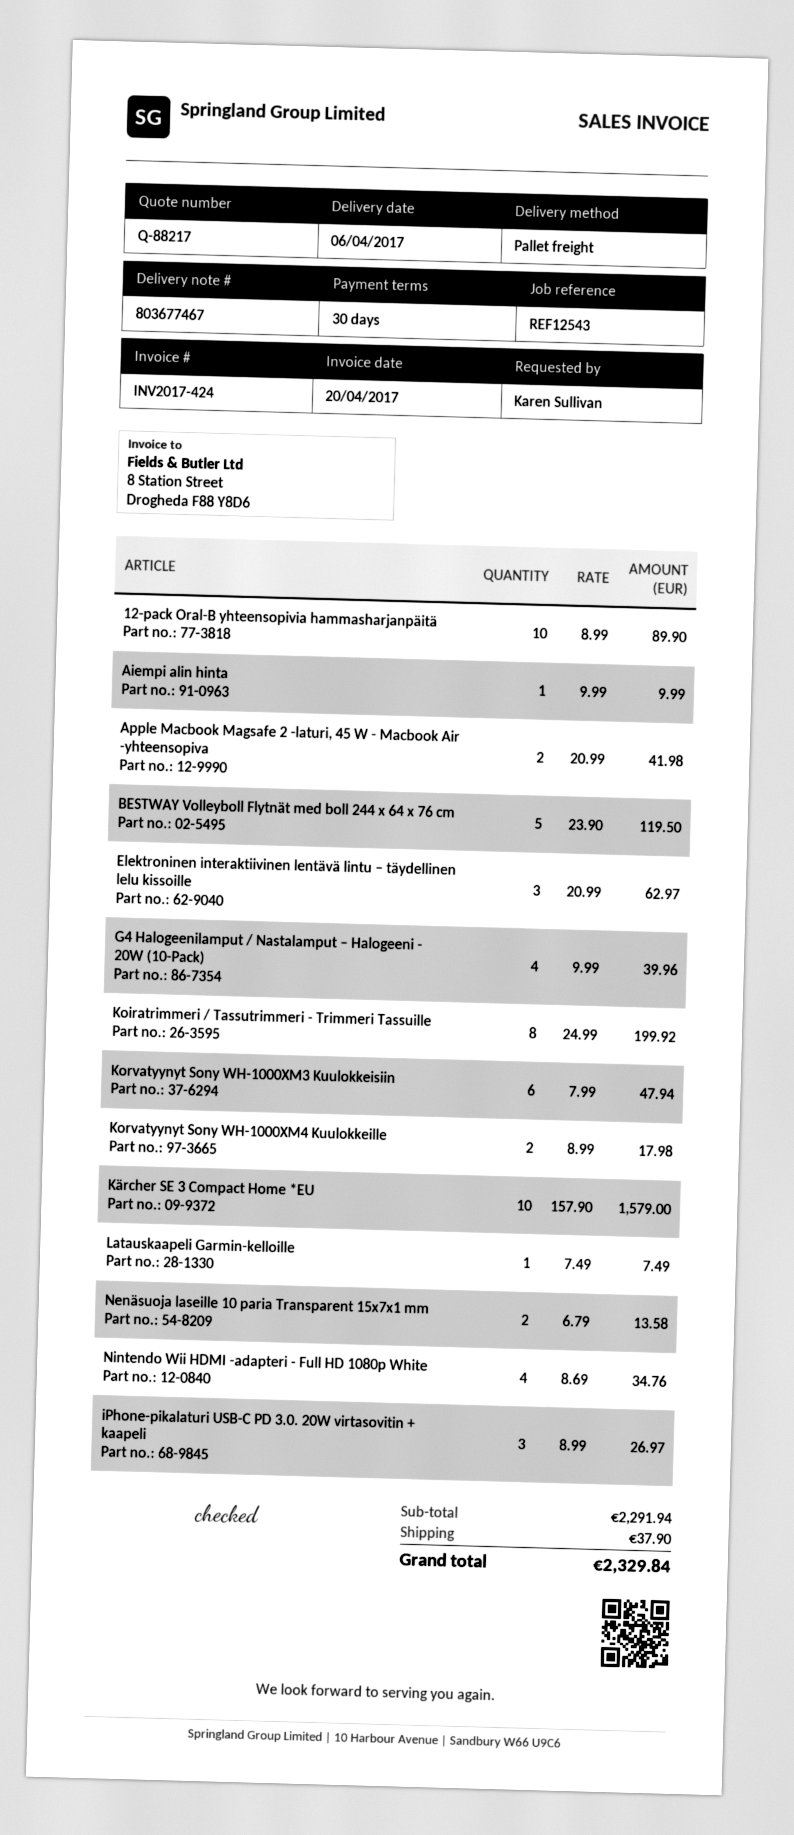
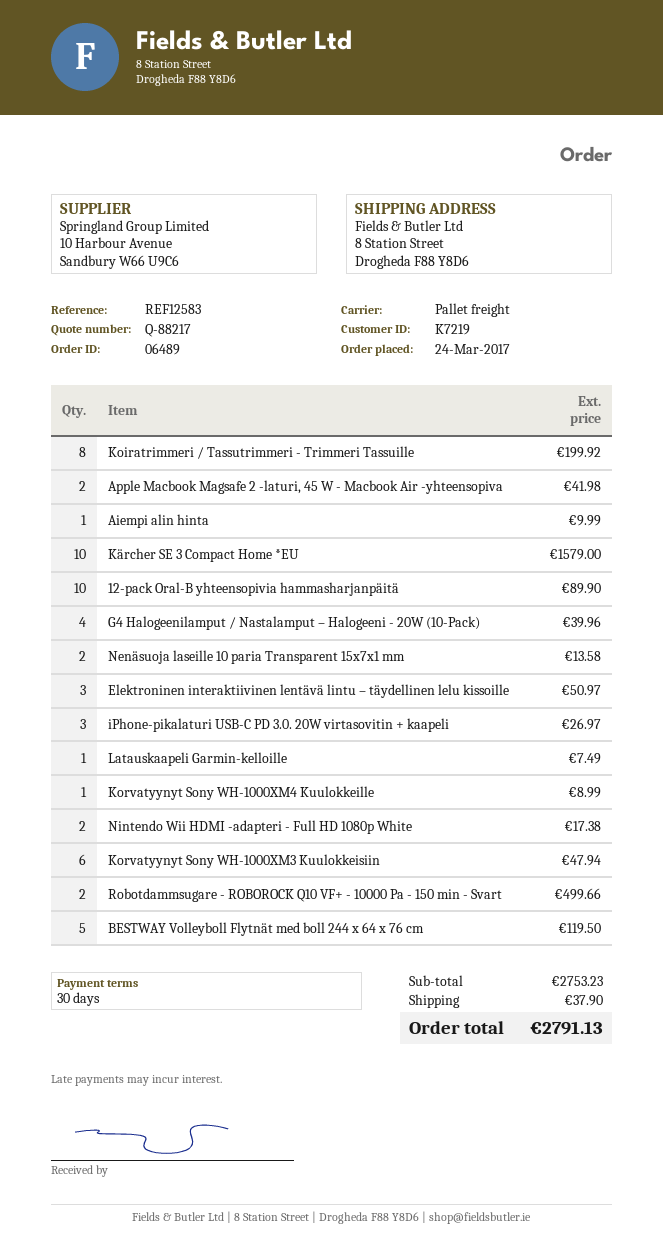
reference: REF12543 -> REF12583
Elektroninen interaktiivinen lentävä lintu – täydellinen lelu kissoille: 3 for 62.97 -> 3 for 50.97
Korvatyynyt Sony WH-1000XM4 Kuulokkeille: 2 for 17.98 -> 1 for 8.99
Nintendo Wii HDMI -adapteri - Full HD 1080p White: 4 for 34.76 -> 2 for 17.38
Robotdammsugare - ROBOROCK Q10 VF+ - 10000 Pa - 150 min - Svart: none -> 2 for 499.66
subtotal: 2291.94 -> 2753.23
total: 2329.84 -> 2791.13

